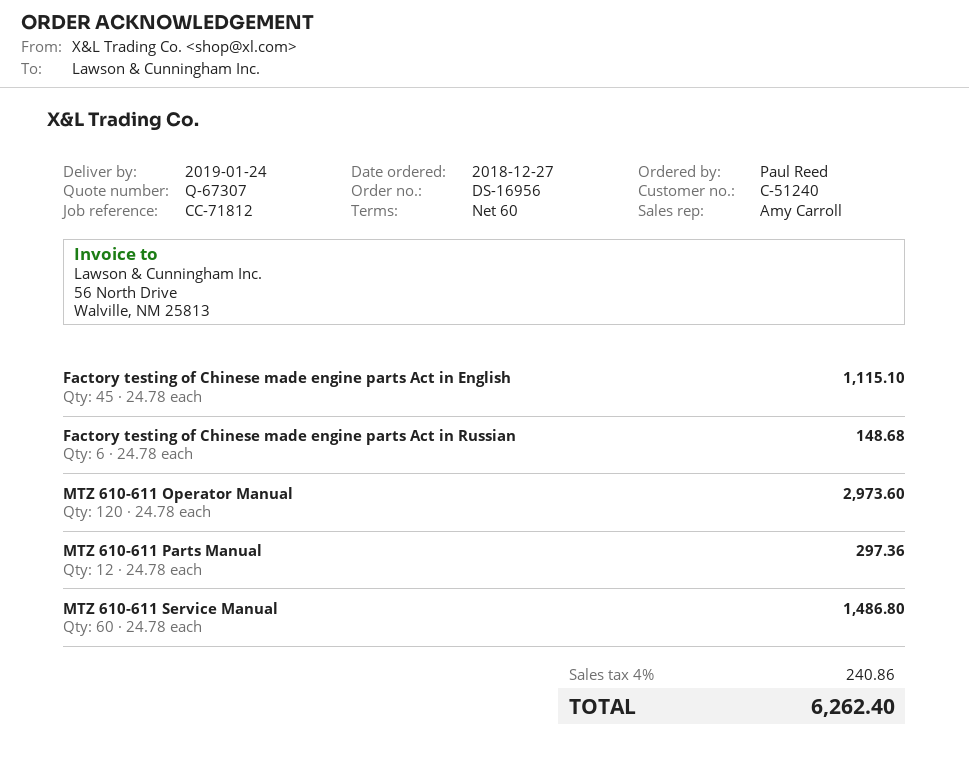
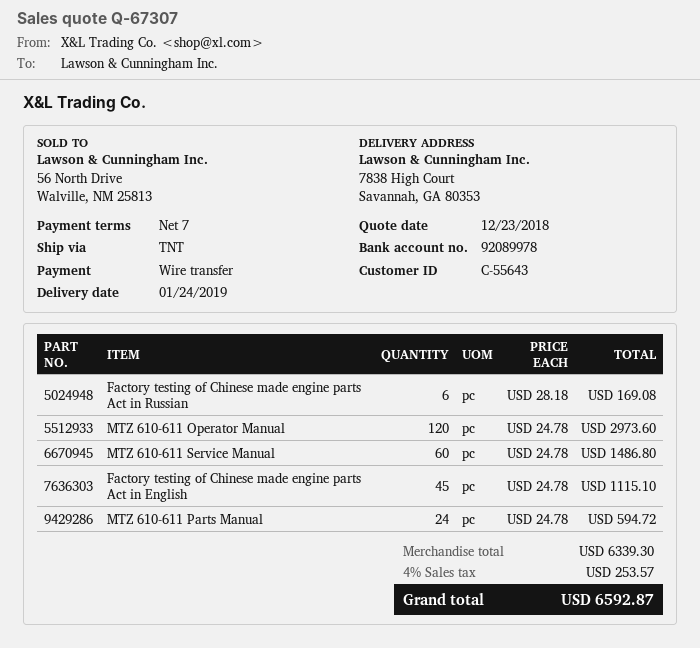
payment terms: 60 days -> 7 days
customer number: C-51240 -> C-55643
Factory testing of Chinese made engine parts Act in Russian: 6 x 24.78 = 148.68 -> 6 x 28.18 = 169.08
MTZ 610-611 Parts Manual: 12 x 24.78 = 297.36 -> 24 x 24.78 = 594.72
tax: 4% = 240.86 -> 4% = 253.57
total: 6262.40 -> 6592.87

